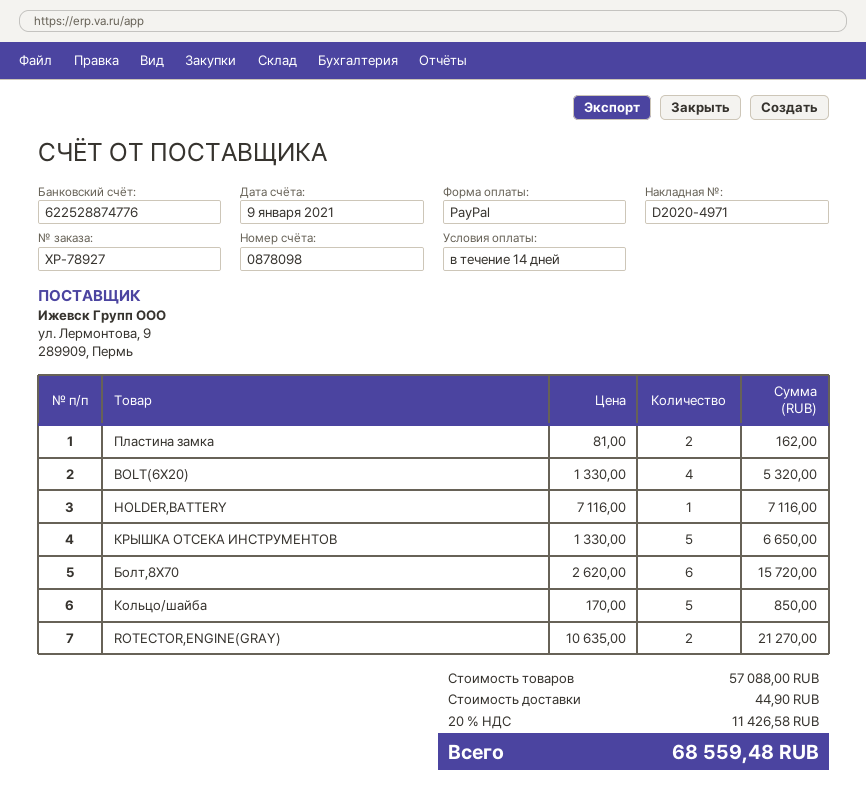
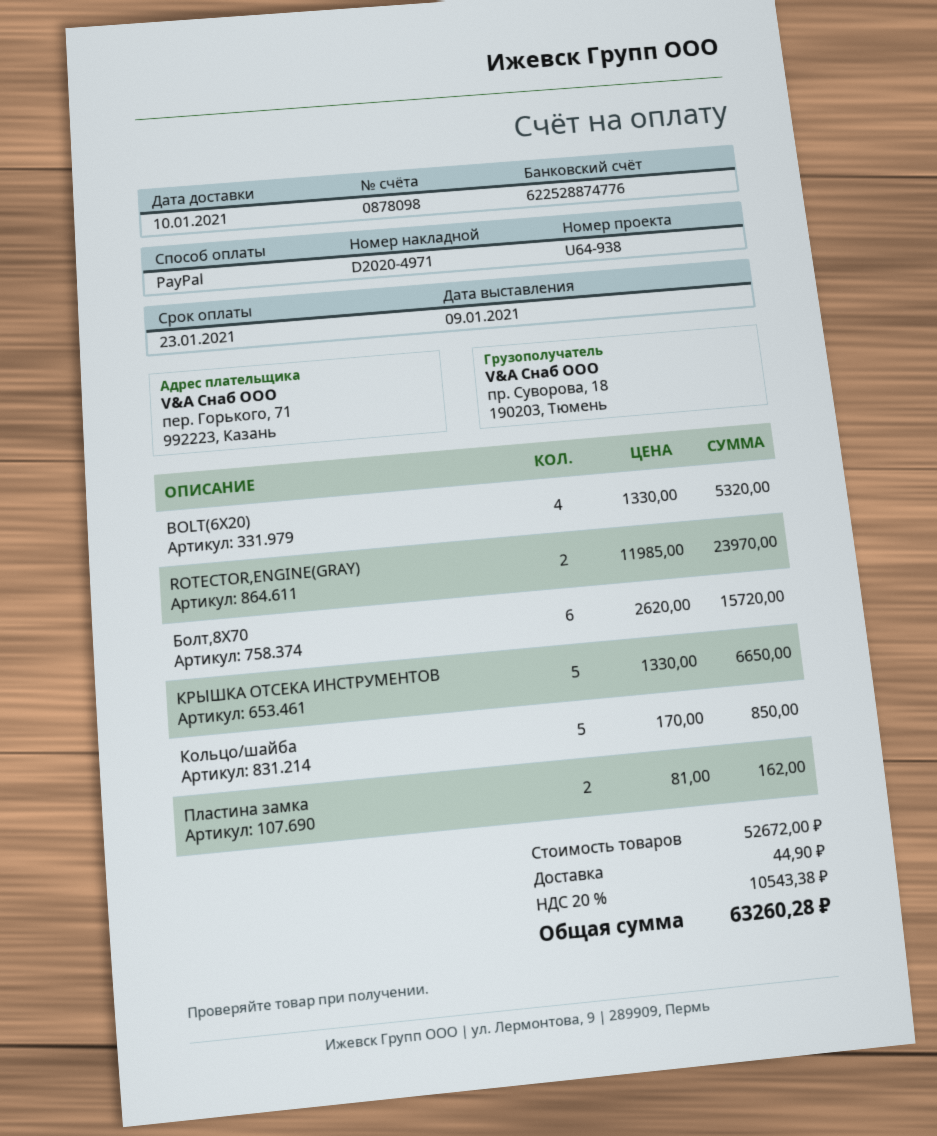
HOLDER,BATTERY: 1 x 7116.00 = 7116.00 -> none
ROTECTOR,ENGINE(GRAY): 2 x 10635.00 = 21270.00 -> 2 x 11985.00 = 23970.00
subtotal: 57088.00 -> 52672.00
tax: 20% = 11426.58 -> 20% = 10543.38
total: 68559.48 -> 63260.28

